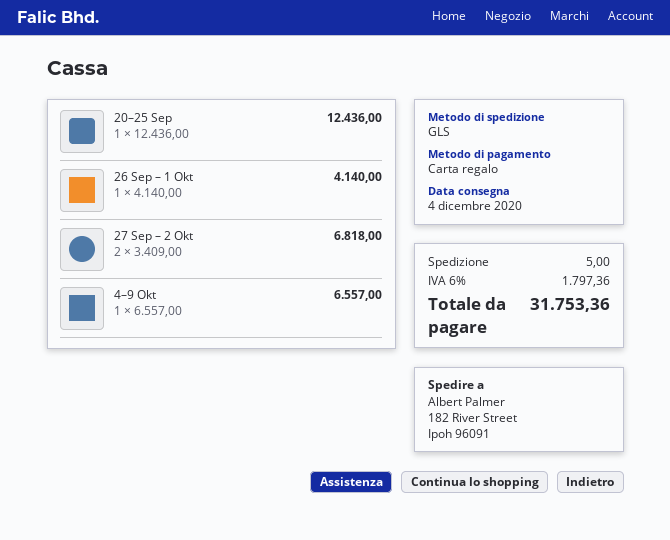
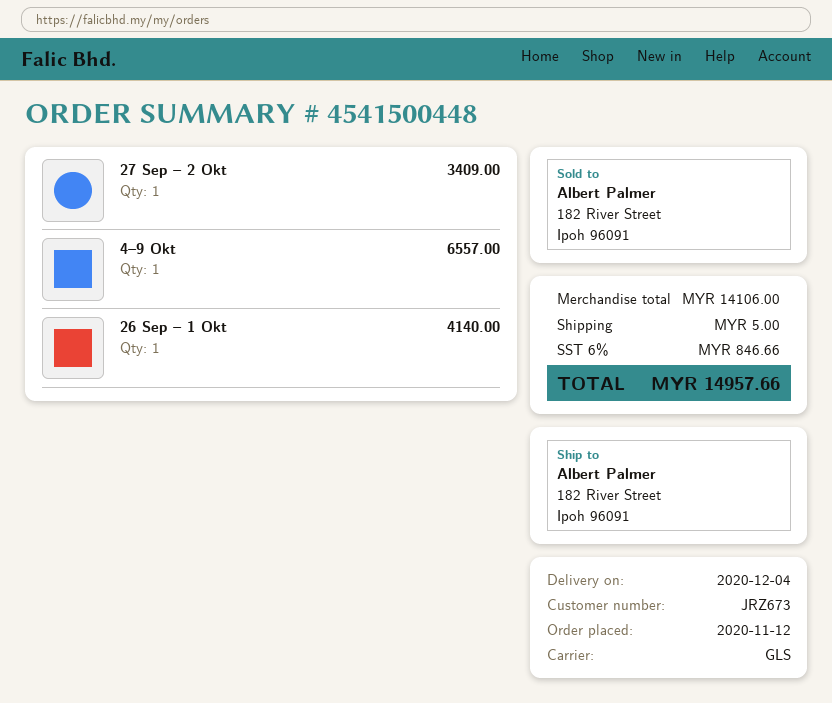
20–25 Sep: 1 for 12436.00 -> none
27 Sep – 2 Okt: 2 for 6818.00 -> 1 for 3409.00
tax: 6% = 1797.36 -> 6% = 846.66
total: 31753.36 -> 14957.66

